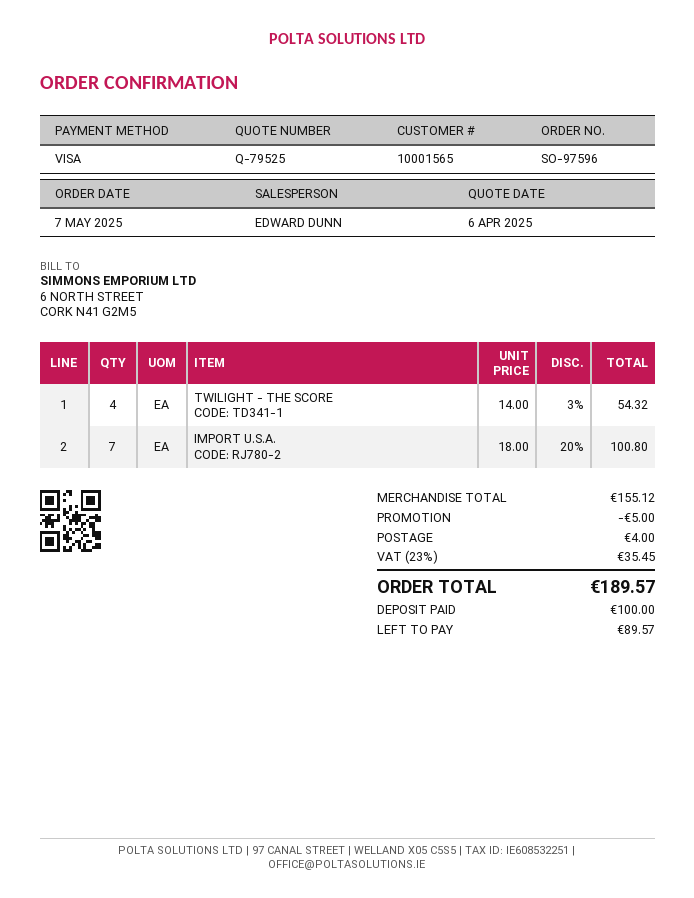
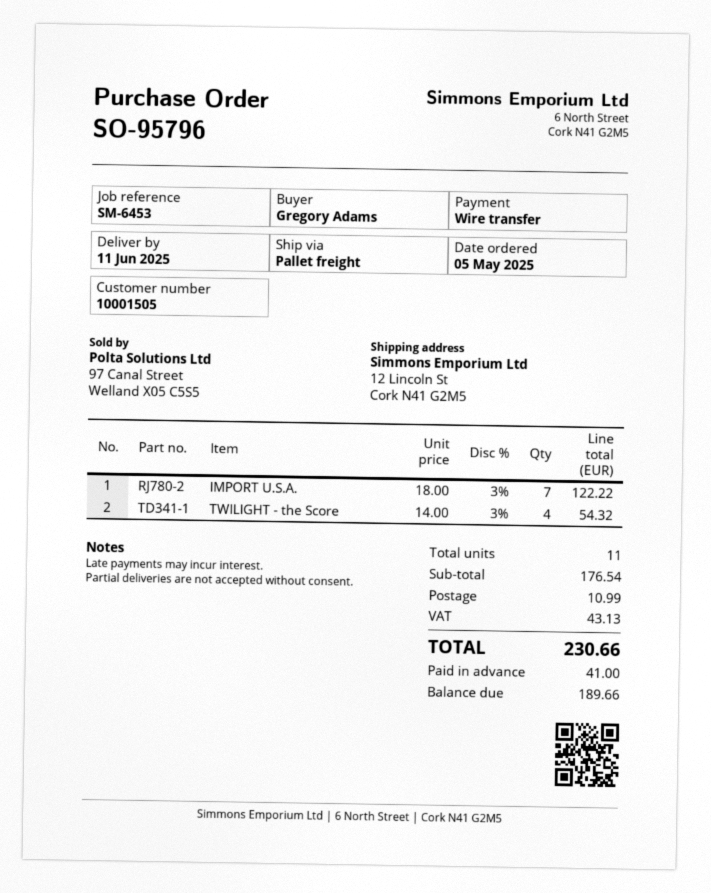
order number: SO-97596 -> SO-95796
order date: 2025-05-07 -> 2025-05-05
customer number: 10001565 -> 10001505
payment method: Visa -> bank transfer
IMPORT U.S.A.: 7 x 18.00 - 20% = 100.80 -> 7 x 18.00 - 3% = 122.22
subtotal: 155.12 -> 176.54
discount: 5.00 -> none
shipping: 4.00 -> 10.99
tax: 35.45 -> 43.13
total: 189.57 -> 230.66
deposit: 100.00 -> 41.00
balance: 89.57 -> 189.66

